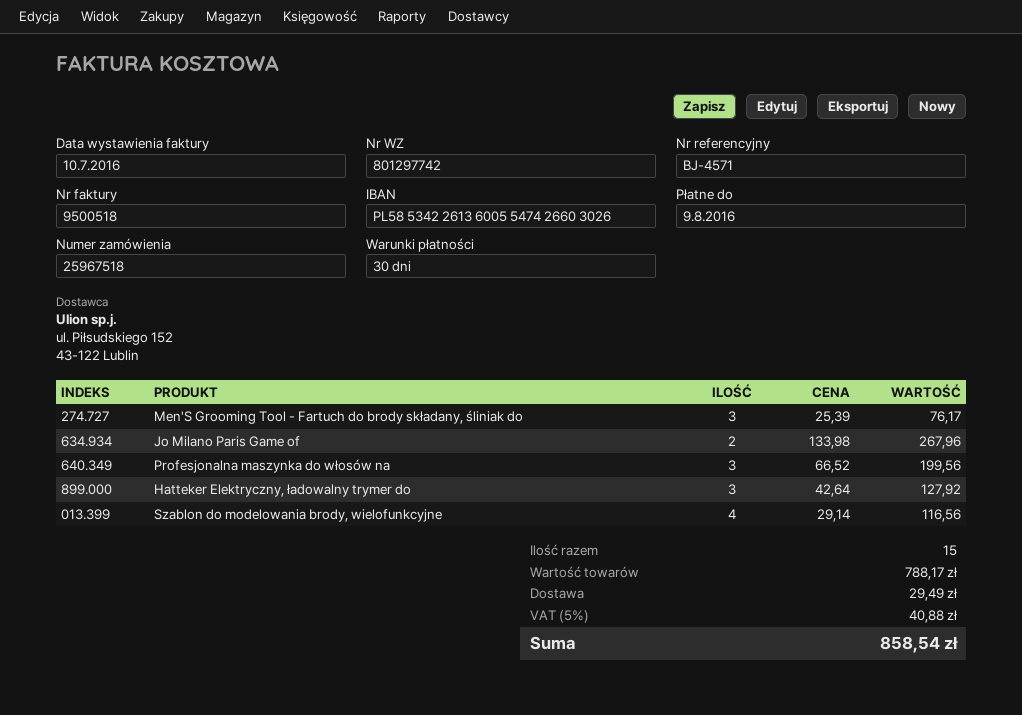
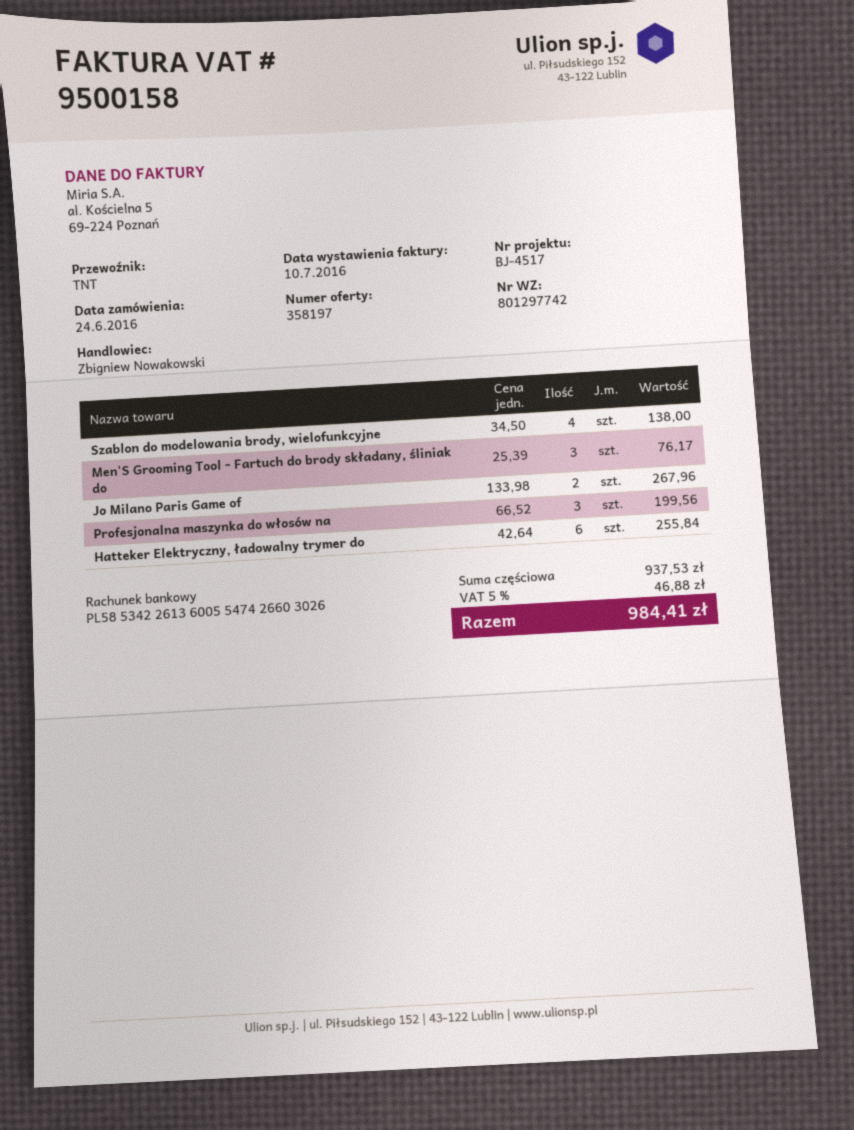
invoice number: 9500518 -> 9500158
reference: BJ-4571 -> BJ-4517
Hatteker Elektryczny, ładowalny trymer do: 3 x 42.64 = 127.92 -> 6 x 42.64 = 255.84
Szablon do modelowania brody, wielofunkcyjne: 4 x 29.14 = 116.56 -> 4 x 34.50 = 138.00
subtotal: 788.17 -> 937.53
shipping: 29.49 -> none
tax: 5% = 40.88 -> 5% = 46.88
total: 858.54 -> 984.41

